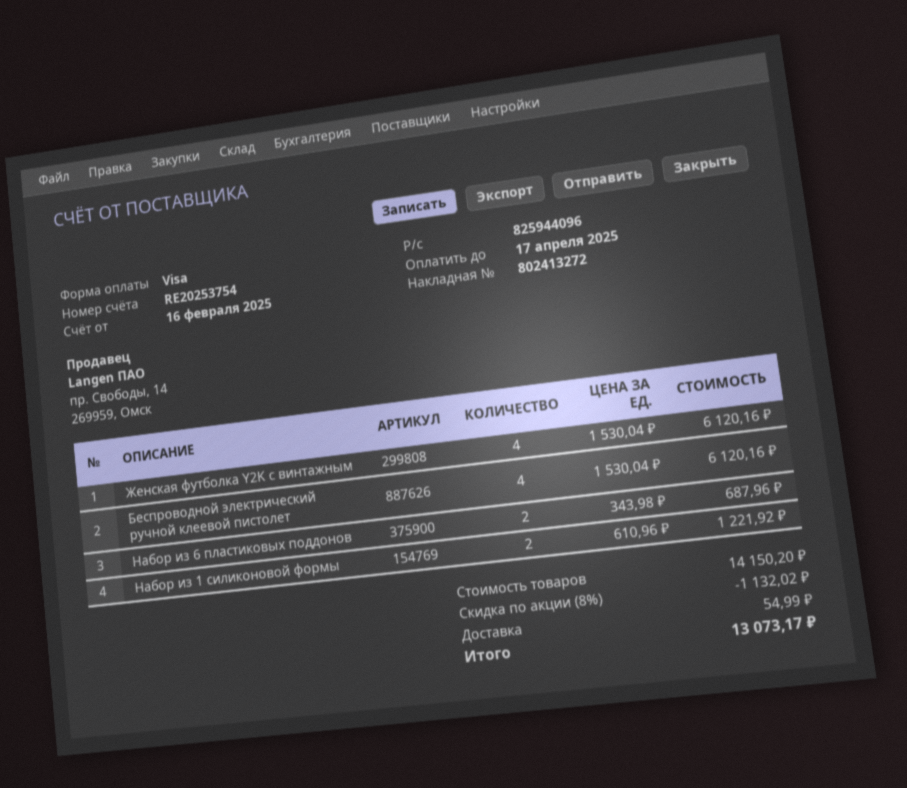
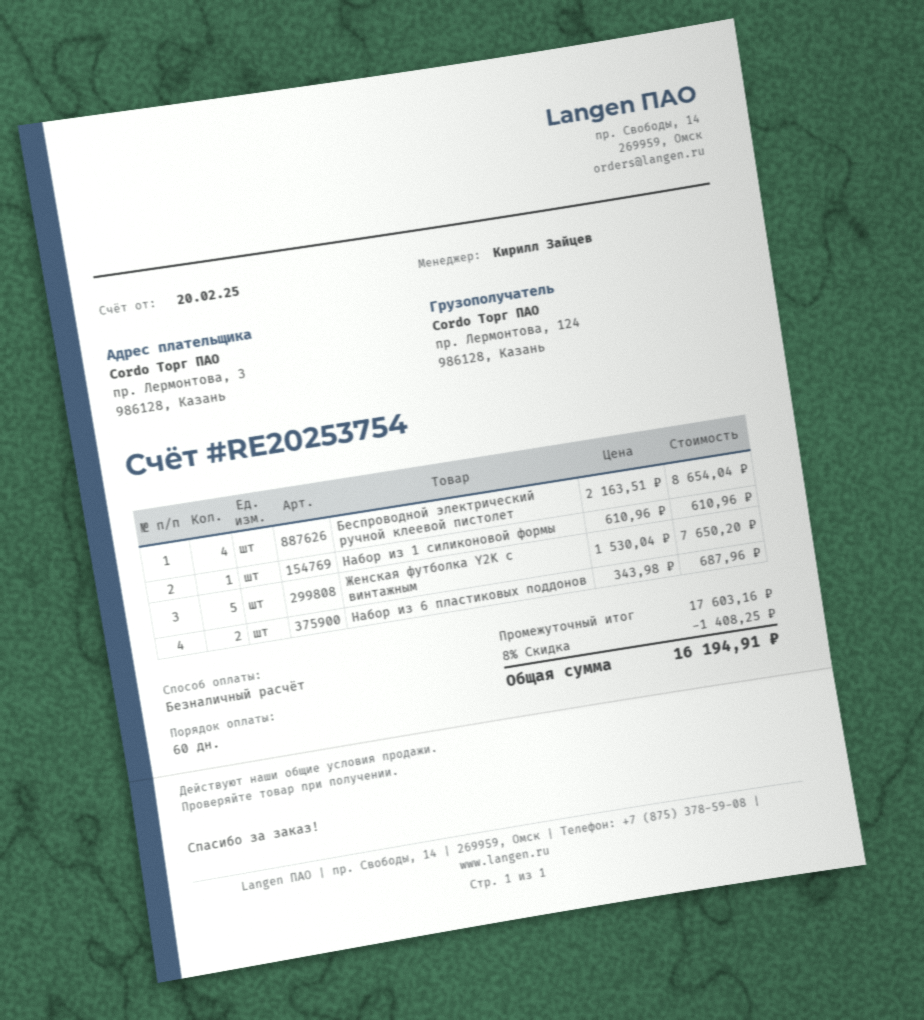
invoice date: 2025-02-16 -> 2025-02-20
payment method: Visa -> bank transfer
Женская футболка Y2K с винтажным: 4 x 1530.04 = 6120.16 -> 5 x 1530.04 = 7650.20
Беспроводной электрический ручной клеевой пистолет: 4 x 1530.04 = 6120.16 -> 4 x 2163.51 = 8654.04
Набор из 1 силиконовой формы: 2 x 610.96 = 1221.92 -> 1 x 610.96 = 610.96
subtotal: 14150.20 -> 17603.16
discount: 8% = 1132.02 -> 8% = 1408.25
shipping: 54.99 -> none
total: 13073.17 -> 16194.91

